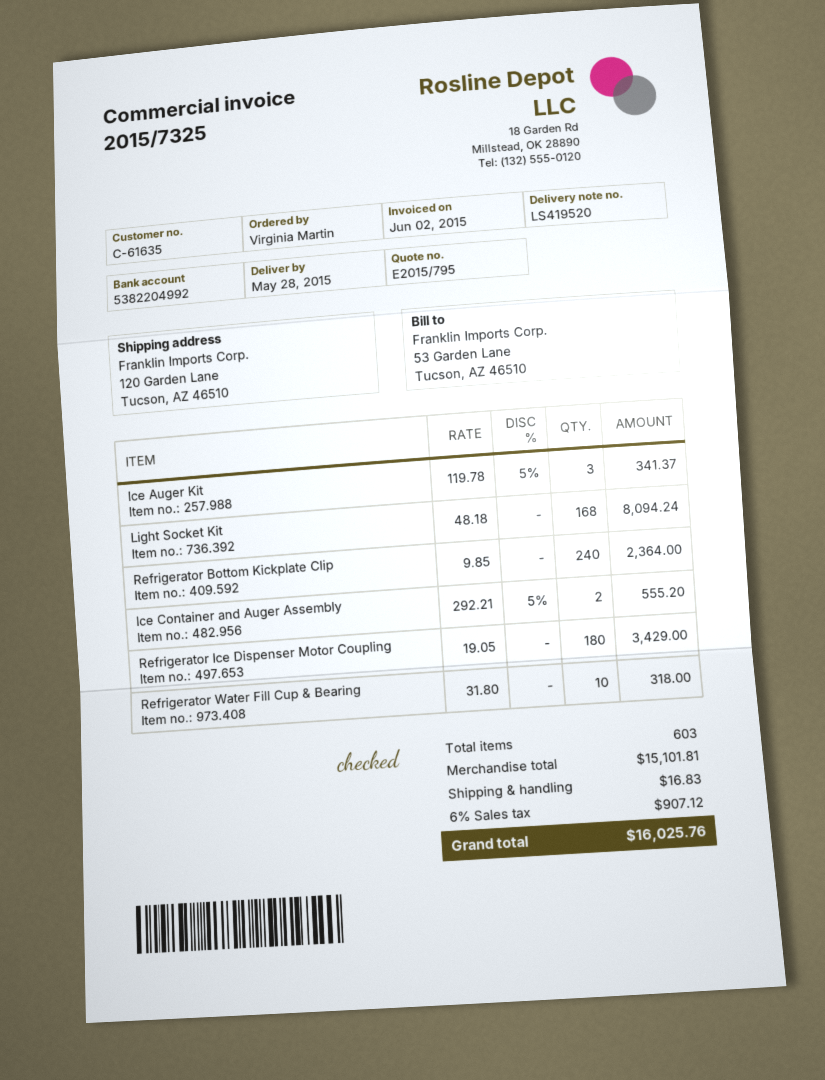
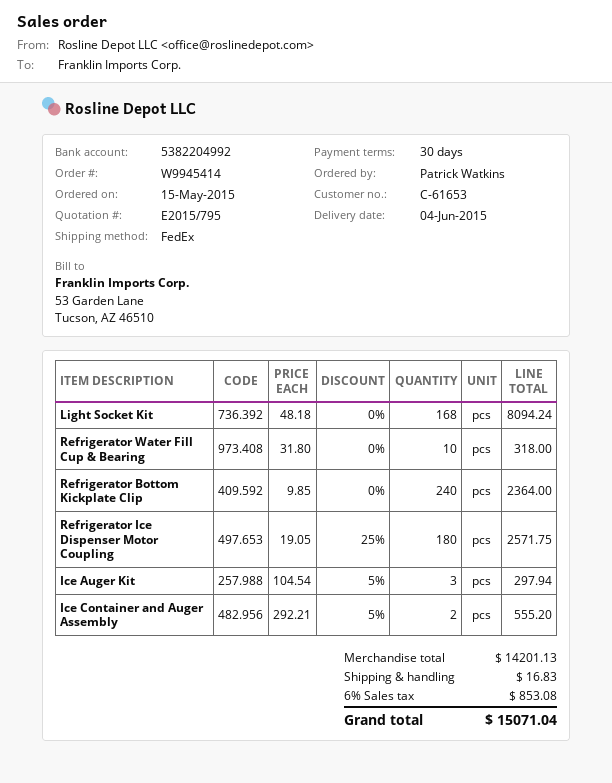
delivery date: 2015-05-28 -> 2015-06-04
customer number: C-61635 -> C-61653
ordered by: Virginia Martin -> Patrick Watkins
Ice Auger Kit: 3 x 119.78 - 5% = 341.37 -> 3 x 104.54 - 5% = 297.94
Refrigerator Ice Dispenser Motor Coupling: 180 x 19.05 = 3429.00 -> 180 x 19.05 - 25% = 2571.75
subtotal: 15101.81 -> 14201.13
tax: 6% = 907.12 -> 6% = 853.08
total: 16025.76 -> 15071.04

